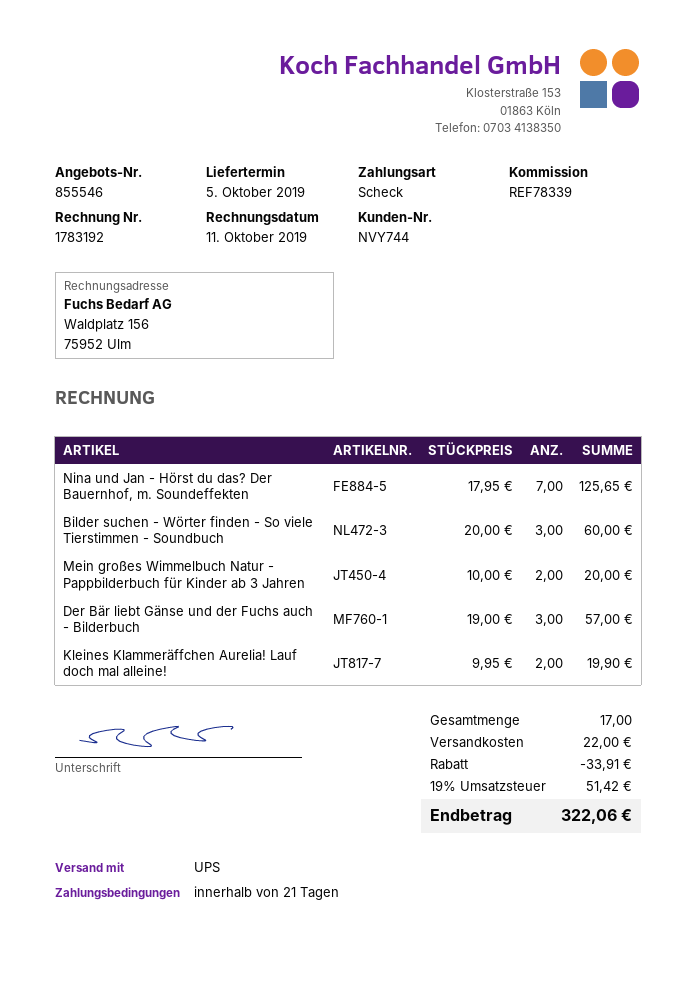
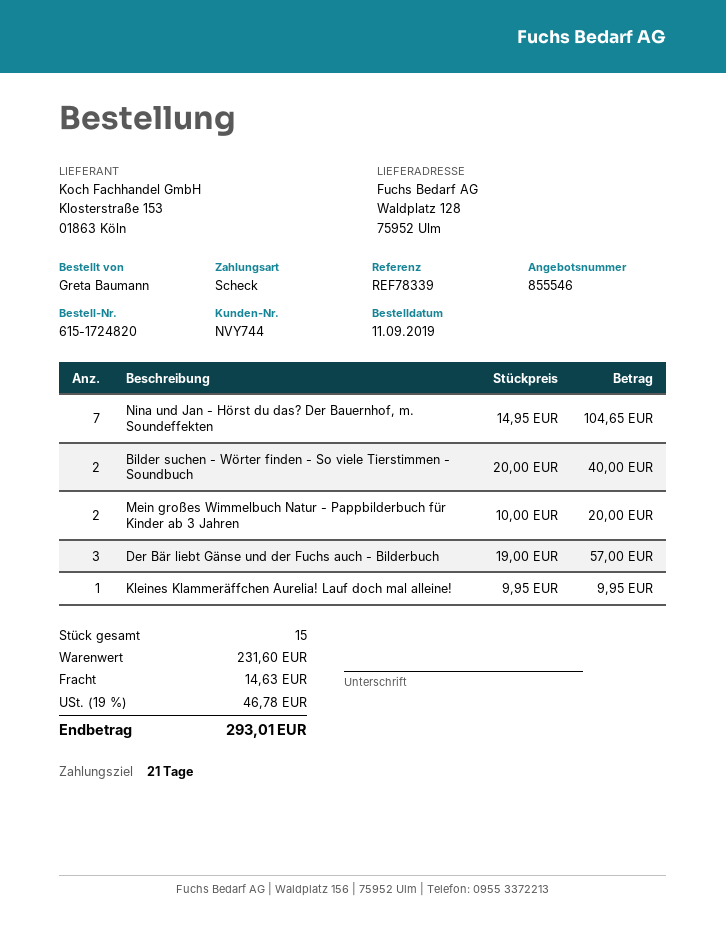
Nina und Jan - Hörst du das? Der Bauernhof, m. Soundeffekten: 7 x 17.95 = 125.65 -> 7 x 14.95 = 104.65
Bilder suchen - Wörter finden - So viele Tierstimmen - Soundbuch: 3 x 20.00 = 60.00 -> 2 x 20.00 = 40.00
Kleines Klammeräffchen Aurelia! Lauf doch mal alleine!: 2 x 9.95 = 19.90 -> 1 x 9.95 = 9.95
total quantity: 17 -> 15
discount: 33.91 -> none
shipping: 22.00 -> 14.63
tax: 19% = 51.42 -> 19% = 46.78
total: 322.06 -> 293.01

